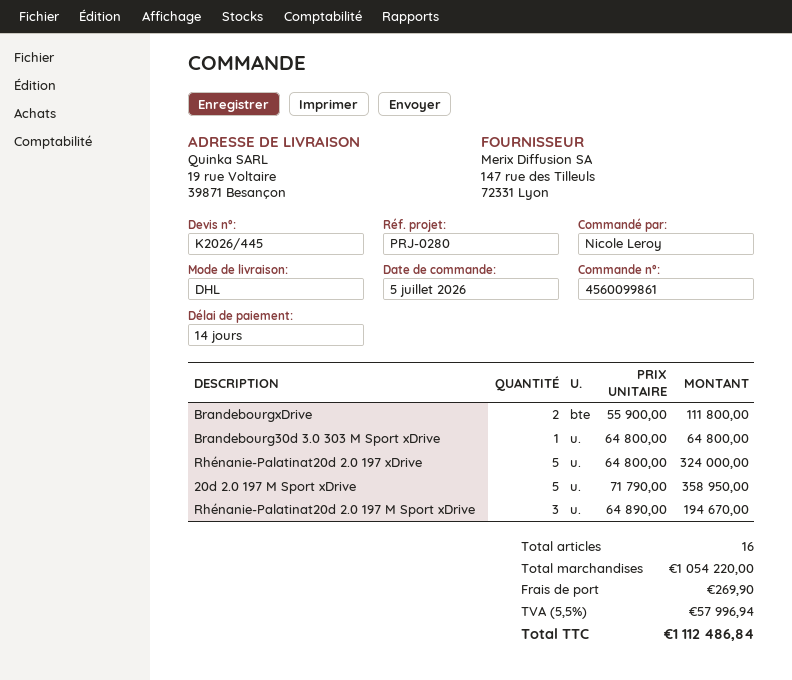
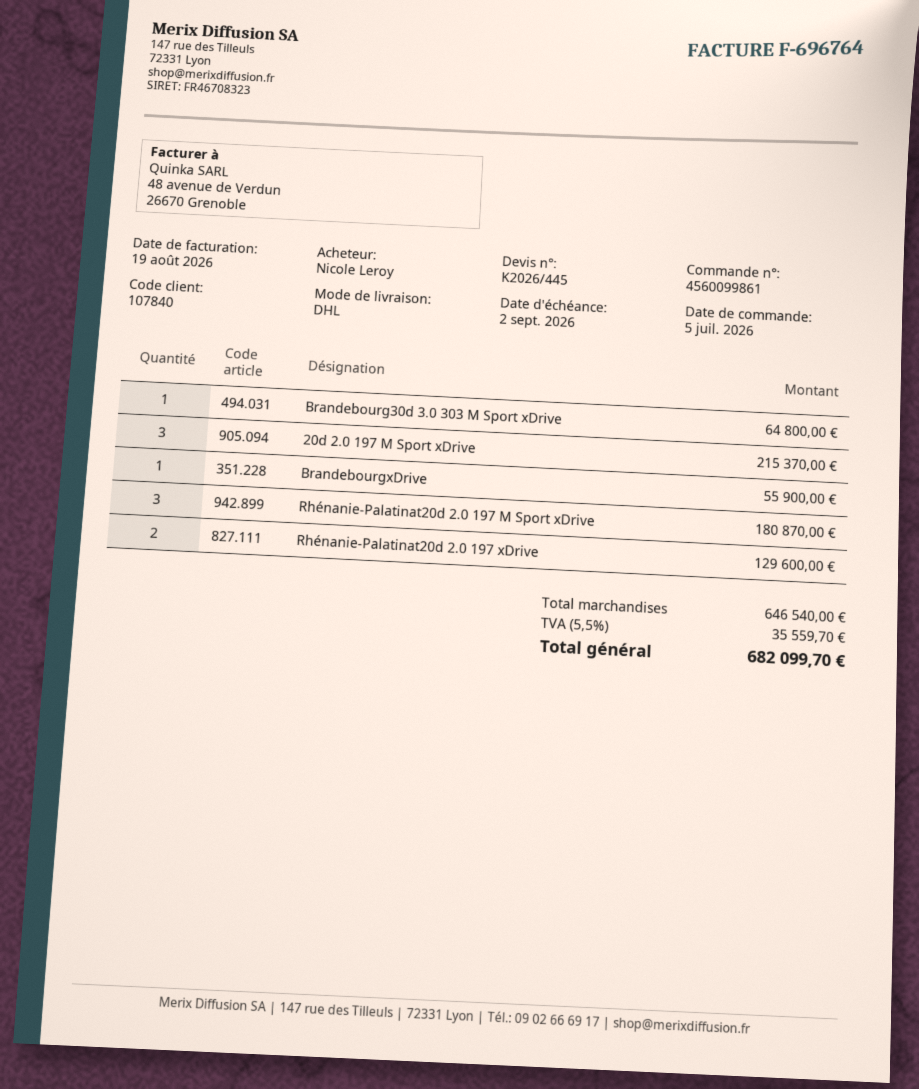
BrandebourgxDrive: 2 for 111800.00 -> 1 for 55900.00
Rhénanie-Palatinat20d 2.0 197 xDrive: 5 for 324000.00 -> 2 for 129600.00
20d 2.0 197 M Sport xDrive: 5 for 358950.00 -> 3 for 215370.00
Rhénanie-Palatinat20d 2.0 197 M Sport xDrive: 3 for 194670.00 -> 3 for 180870.00
subtotal: 1054220.00 -> 646540.00
shipping: 269.90 -> none
tax: 5.5% = 57996.94 -> 5.5% = 35559.70
total: 1112486.84 -> 682099.70

